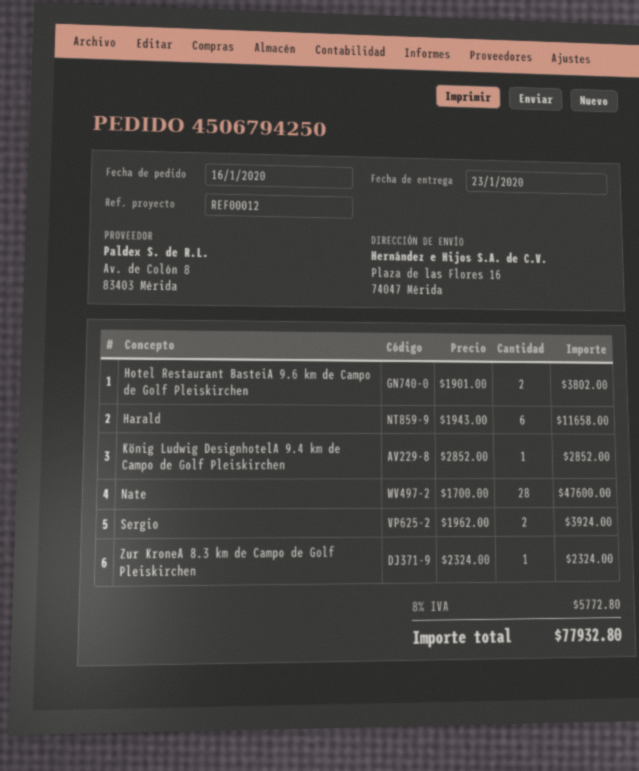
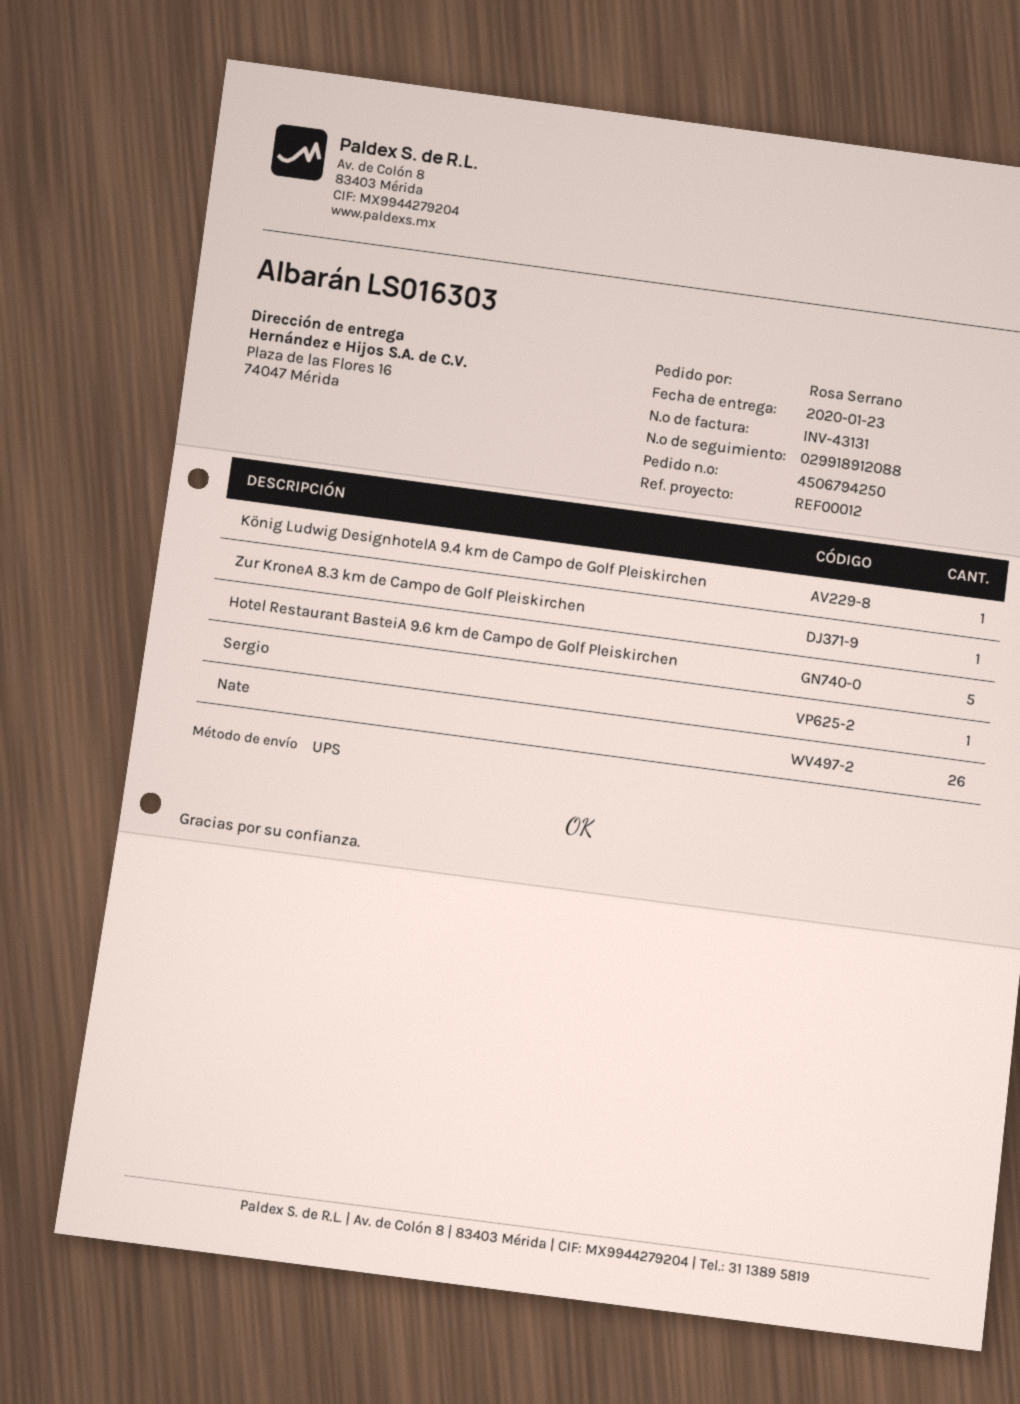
Hotel Restaurant BasteiA 9.6 km de Campo de Golf Pleiskirchen: 2 -> 5
Harald: 6 -> none
Nate: 28 -> 26
Sergio: 2 -> 1

